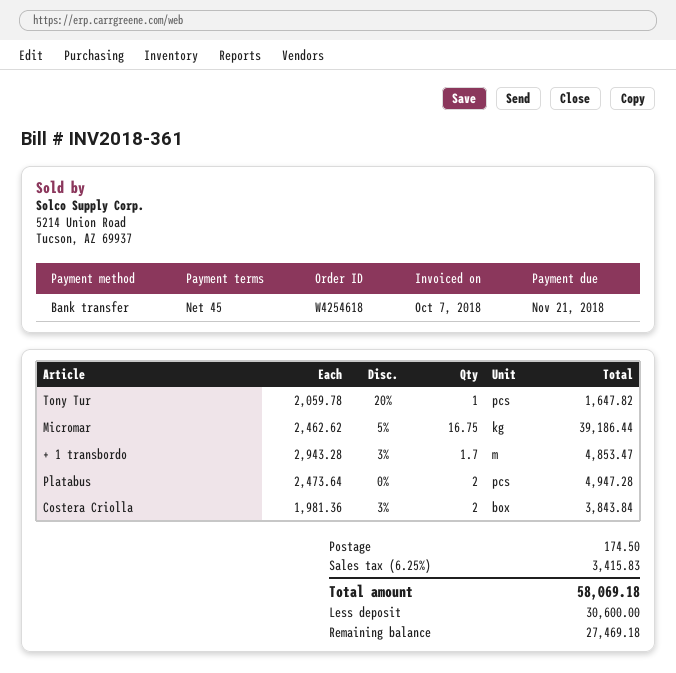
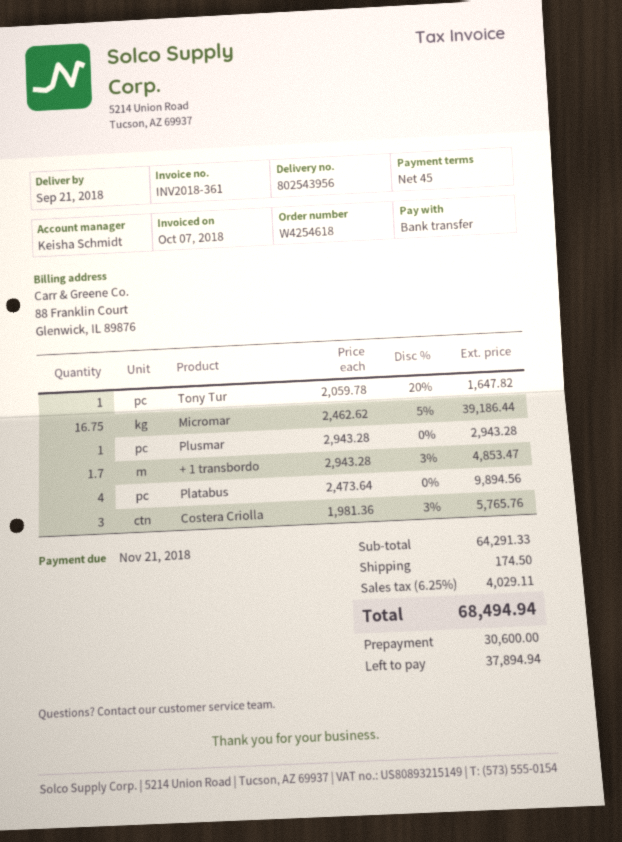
Platabus: 2 x 2473.64 = 4947.28 -> 4 x 2473.64 = 9894.56
Costera Criolla: 2 x 1981.36 - 3% = 3843.84 -> 3 x 1981.36 - 3% = 5765.76
Plusmar: none -> 1 x 2943.28 = 2943.28
tax: 6.25% = 3415.83 -> 6.25% = 4029.11
total: 58069.18 -> 68494.94
balance: 27469.18 -> 37894.94

